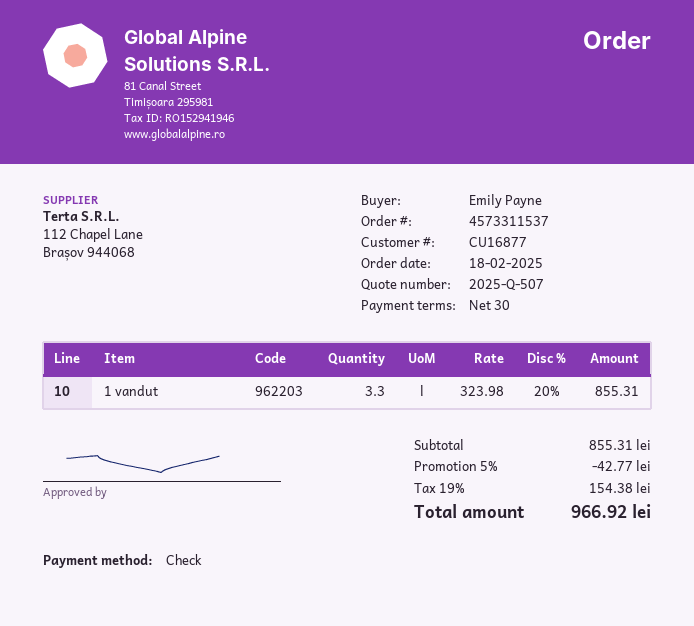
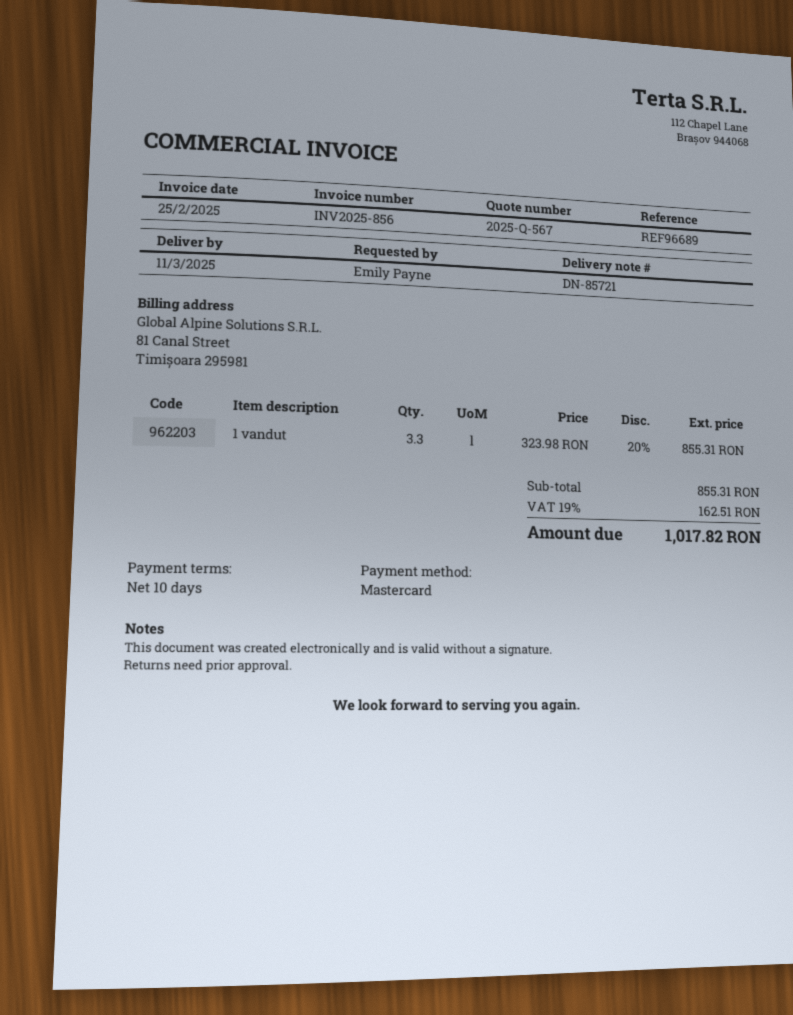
quote number: 2025-Q-507 -> 2025-Q-567
payment terms: 30 days -> 10 days
payment method: cheque -> Mastercard
discount: 5% = 42.77 -> none
tax: 19% = 154.38 -> 19% = 162.51
total: 966.92 -> 1017.82

